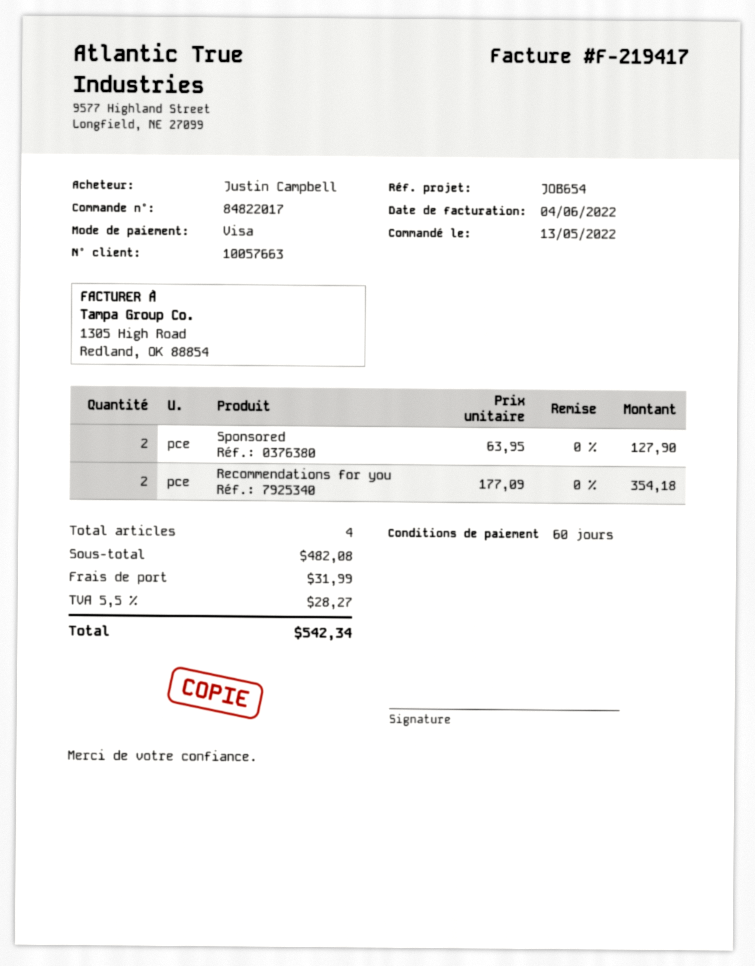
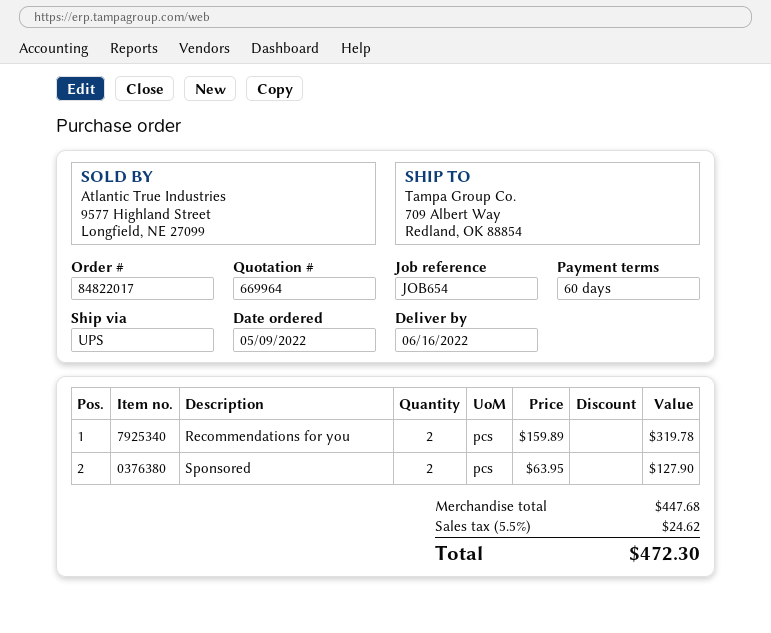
order date: 2022-05-13 -> 2022-05-09
Recommendations for you: 2 x 177.09 = 354.18 -> 2 x 159.89 = 319.78
subtotal: 482.08 -> 447.68
shipping: 31.99 -> none
tax: 5.5% = 28.27 -> 5.5% = 24.62
total: 542.34 -> 472.30

